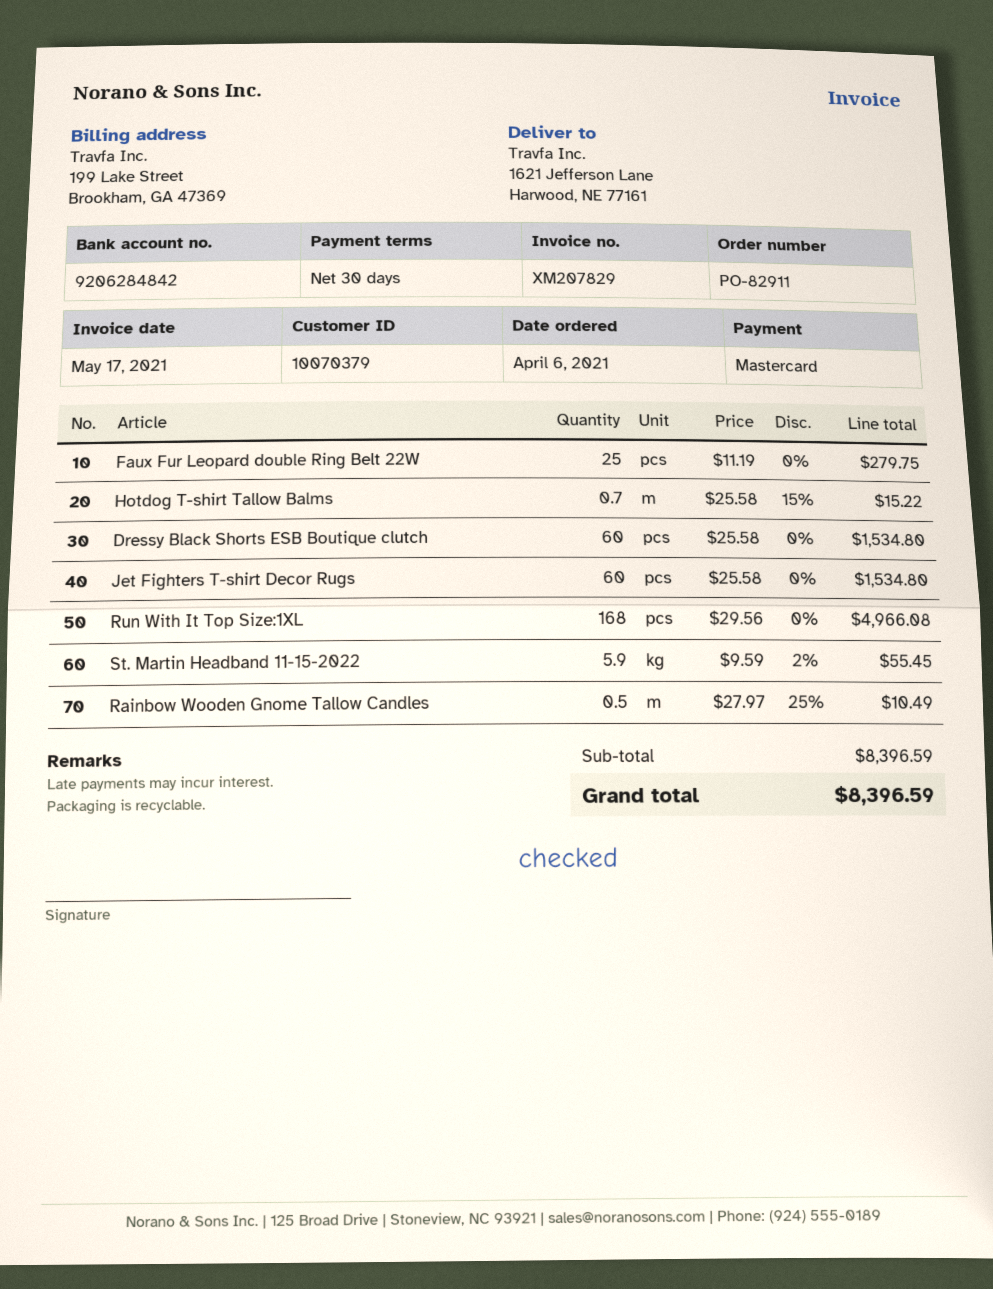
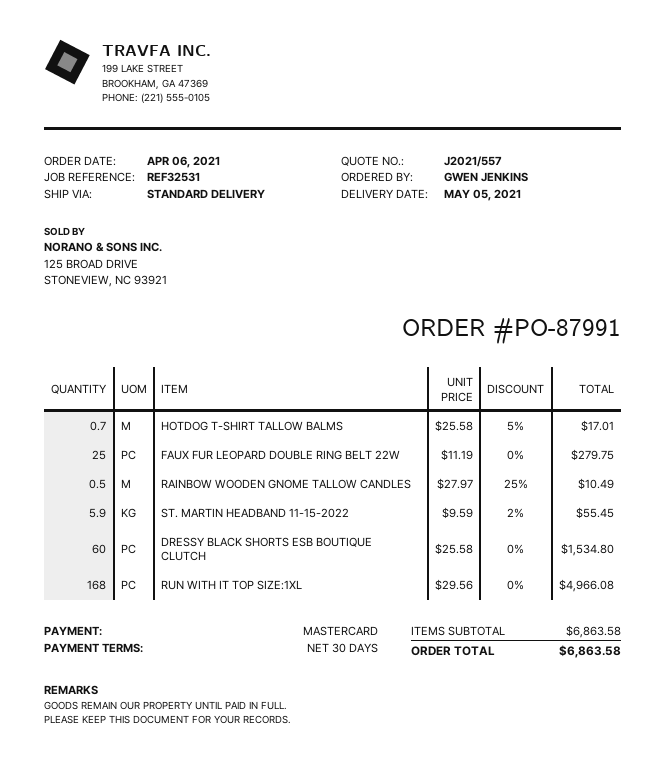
order number: PO-82911 -> PO-87991
Hotdog T-shirt Tallow Balms: 0.7 x 25.58 - 15% = 15.22 -> 0.7 x 25.58 - 5% = 17.01
Jet Fighters T-shirt Decor Rugs: 60 x 25.58 = 1534.80 -> none
subtotal: 8396.59 -> 6863.58
total: 8396.59 -> 6863.58

